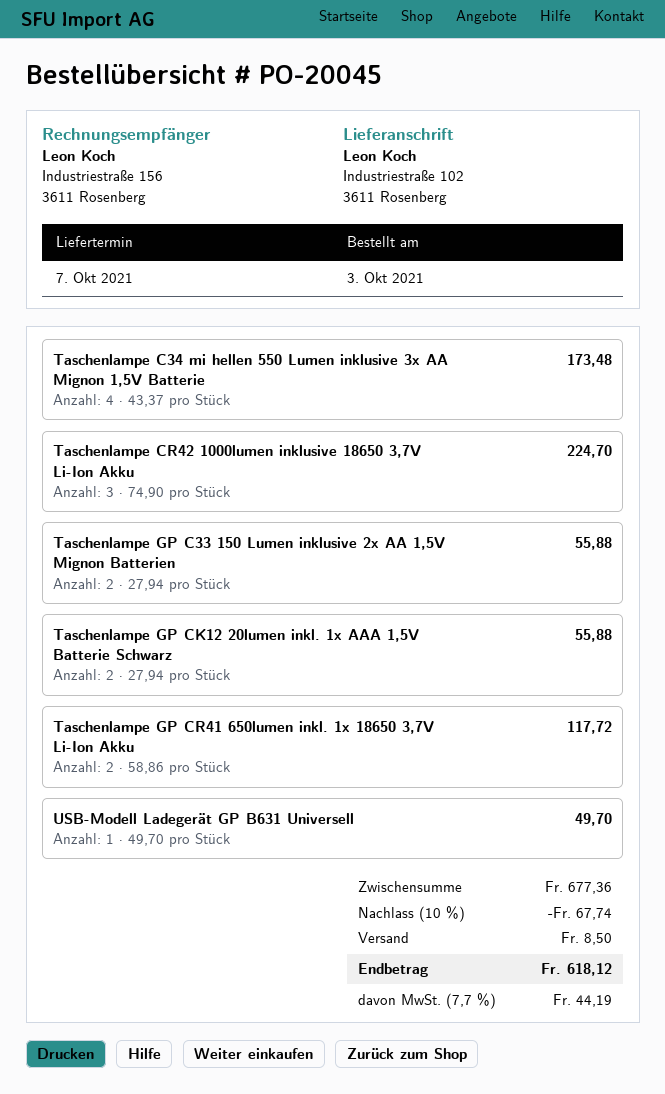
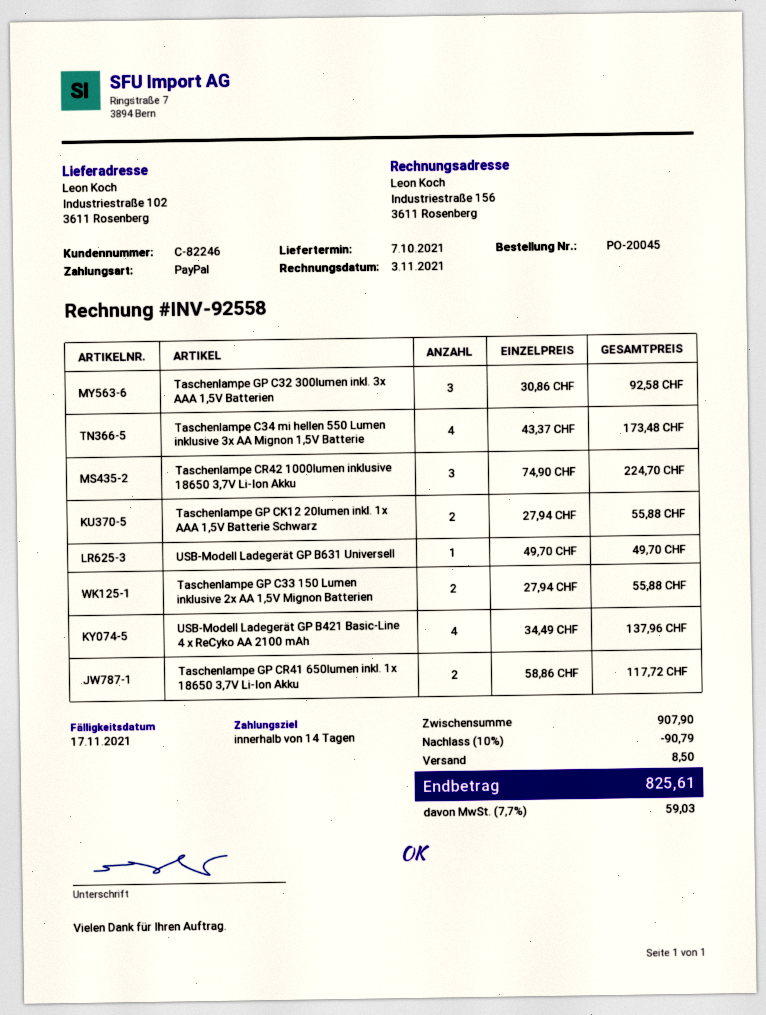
Taschenlampe GP C32 300lumen inkl. 3x AAA 1,5V Batterien: none -> 3 x 30.86 = 92.58
USB-Modell Ladegerät GP B421 Basic-Line 4 x ReCyko AA 2100 mAh: none -> 4 x 34.49 = 137.96
subtotal: 677.36 -> 907.90
discount: 10% = 67.74 -> 10% = 90.79
tax: 7.7% = 44.19 -> 7.7% = 59.03
total: 618.12 -> 825.61

